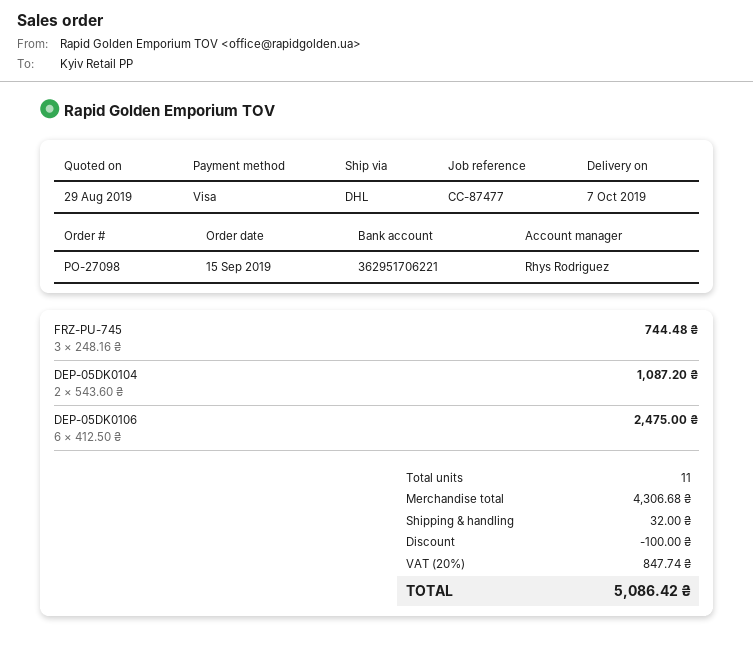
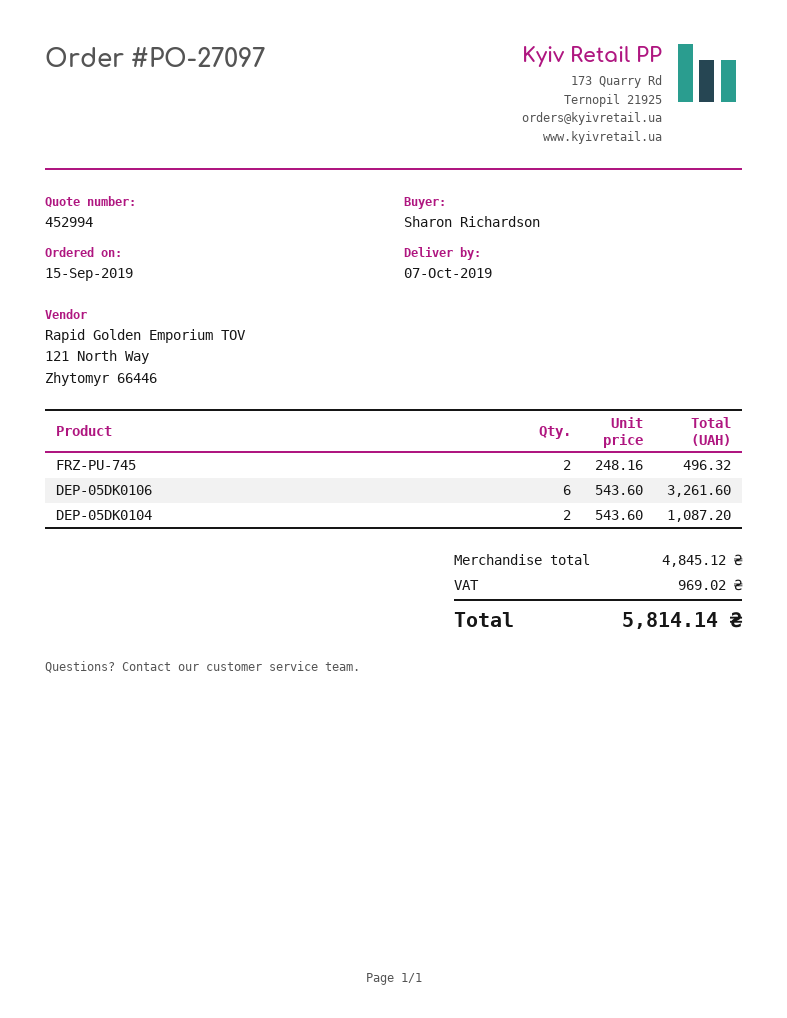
order number: PO-27098 -> PO-27097
FRZ-PU-745: 3 x 248.16 = 744.48 -> 2 x 248.16 = 496.32
DEP-05DK0106: 6 x 412.50 = 2475.00 -> 6 x 543.60 = 3261.60
subtotal: 4306.68 -> 4845.12
discount: 100.00 -> none
shipping: 32.00 -> none
tax: 847.74 -> 969.02
total: 5086.42 -> 5814.14

